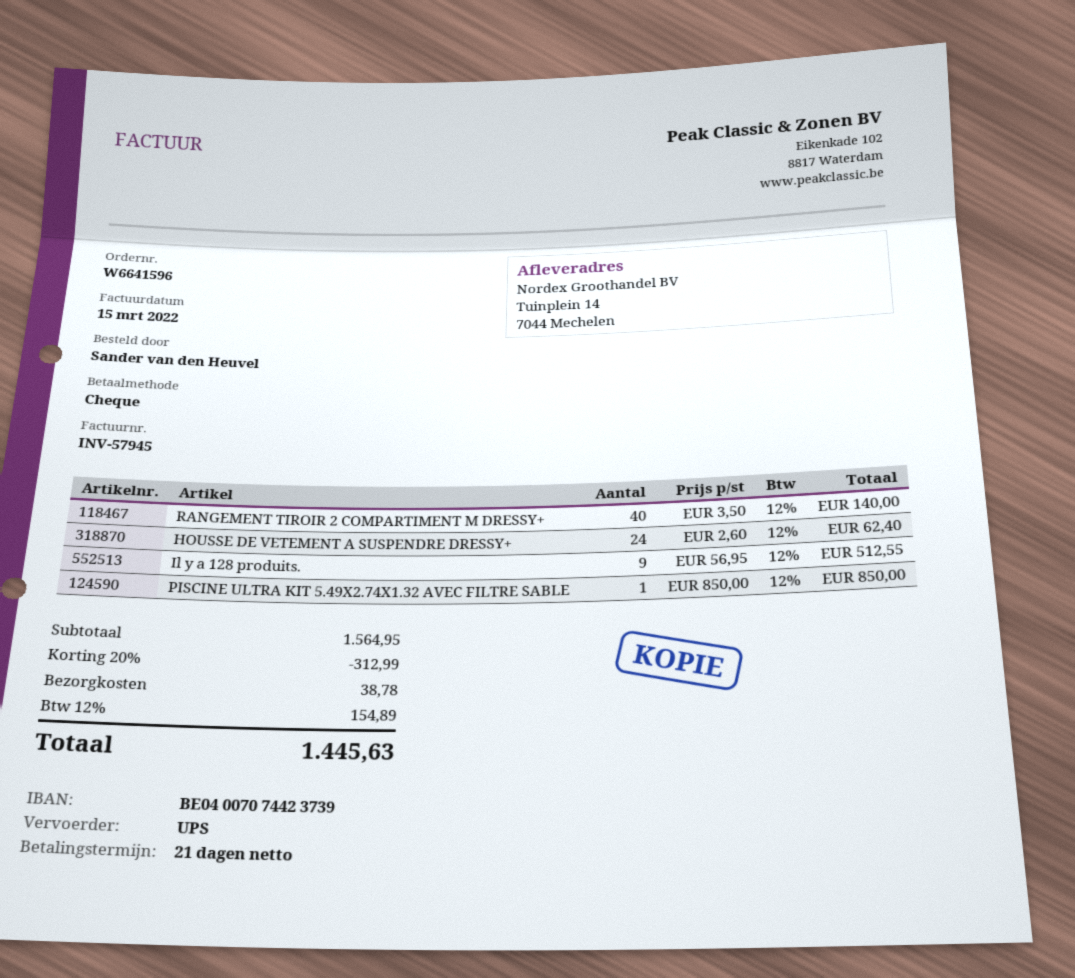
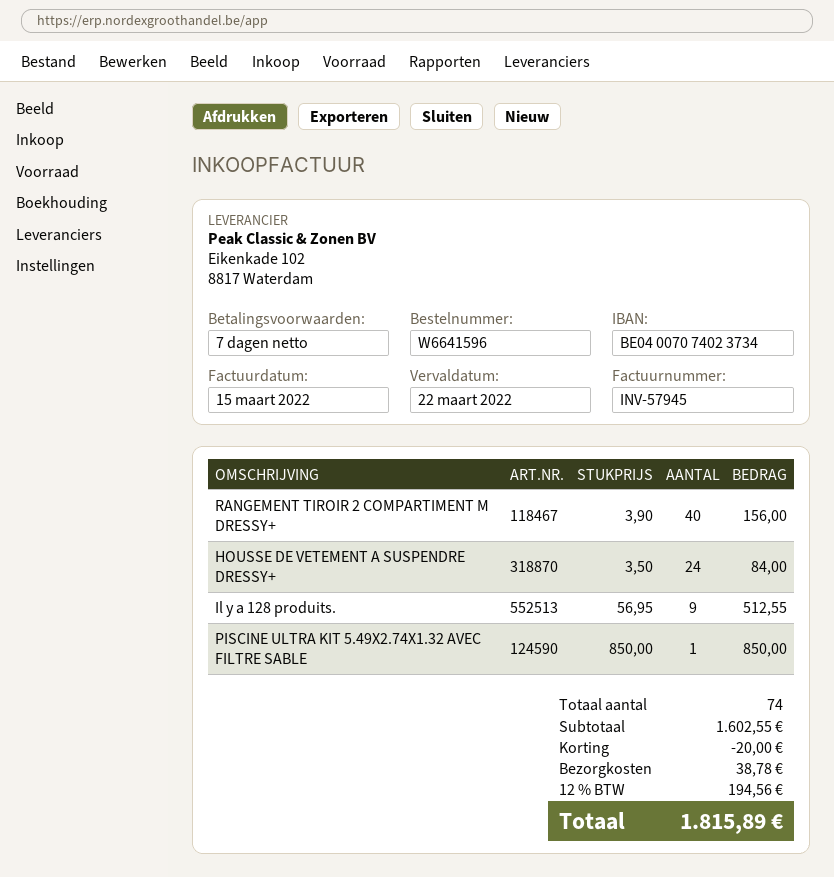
payment terms: 21 days -> 7 days
bank account: BE04007074423739 -> BE04007074023734
RANGEMENT TIROIR 2 COMPARTIMENT M DRESSY+: 40 x 3.50 = 140.00 -> 40 x 3.90 = 156.00
HOUSSE DE VETEMENT A SUSPENDRE DRESSY+: 24 x 2.60 = 62.40 -> 24 x 3.50 = 84.00
subtotal: 1564.95 -> 1602.55
discount: 312.99 -> 20.00
tax: 12% = 154.89 -> 12% = 194.56
total: 1445.63 -> 1815.89

